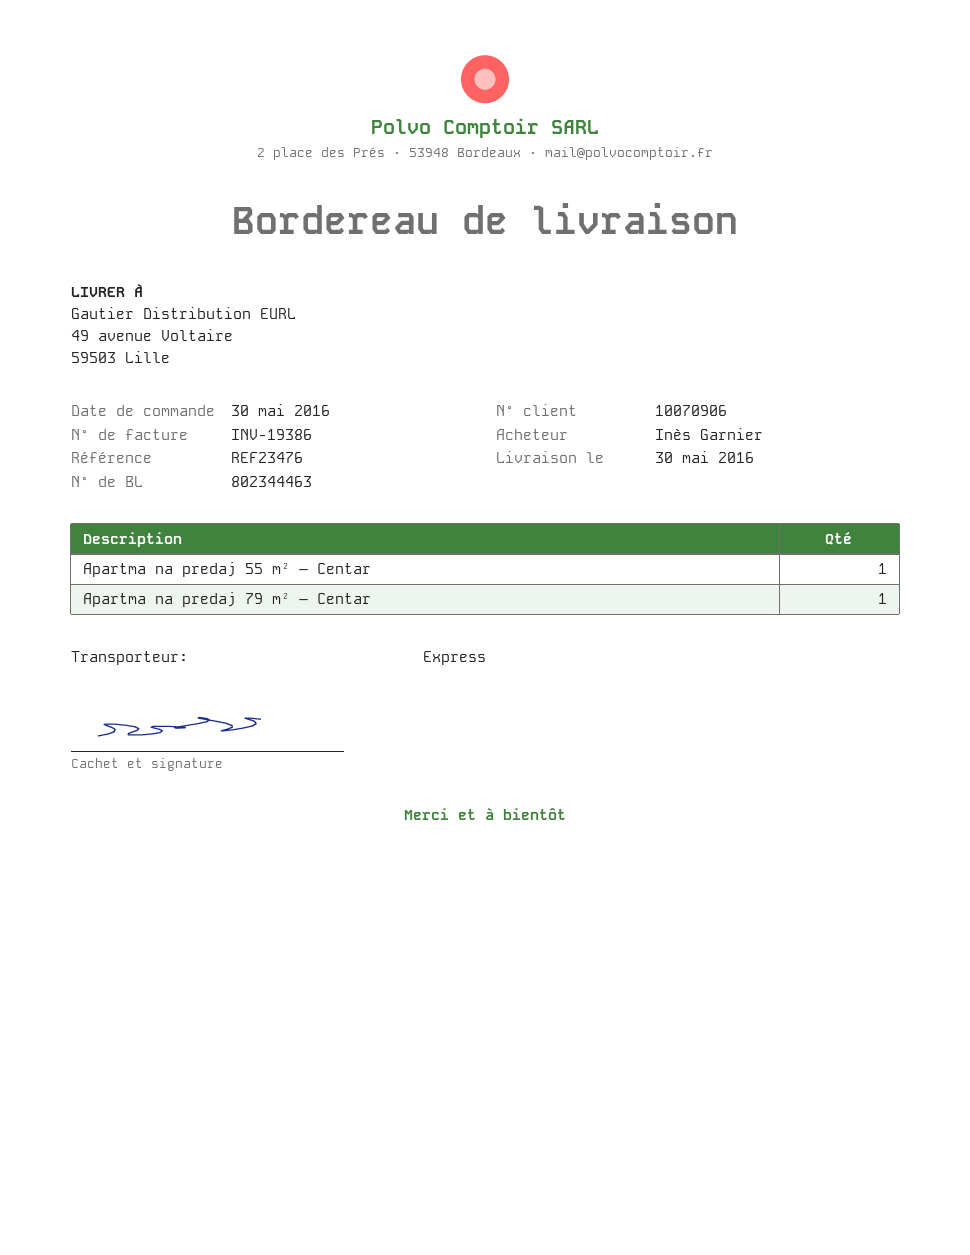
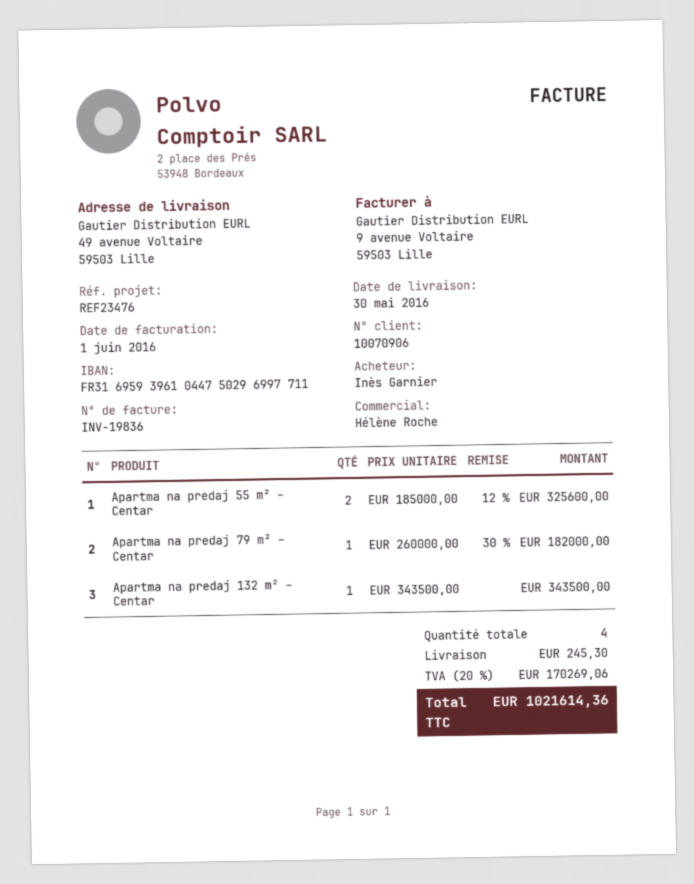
invoice number: INV-19386 -> INV-19836
Apartma na predaj 55 m² – Centar: 1 -> 2
Apartma na predaj 132 m² – Centar: none -> 1

